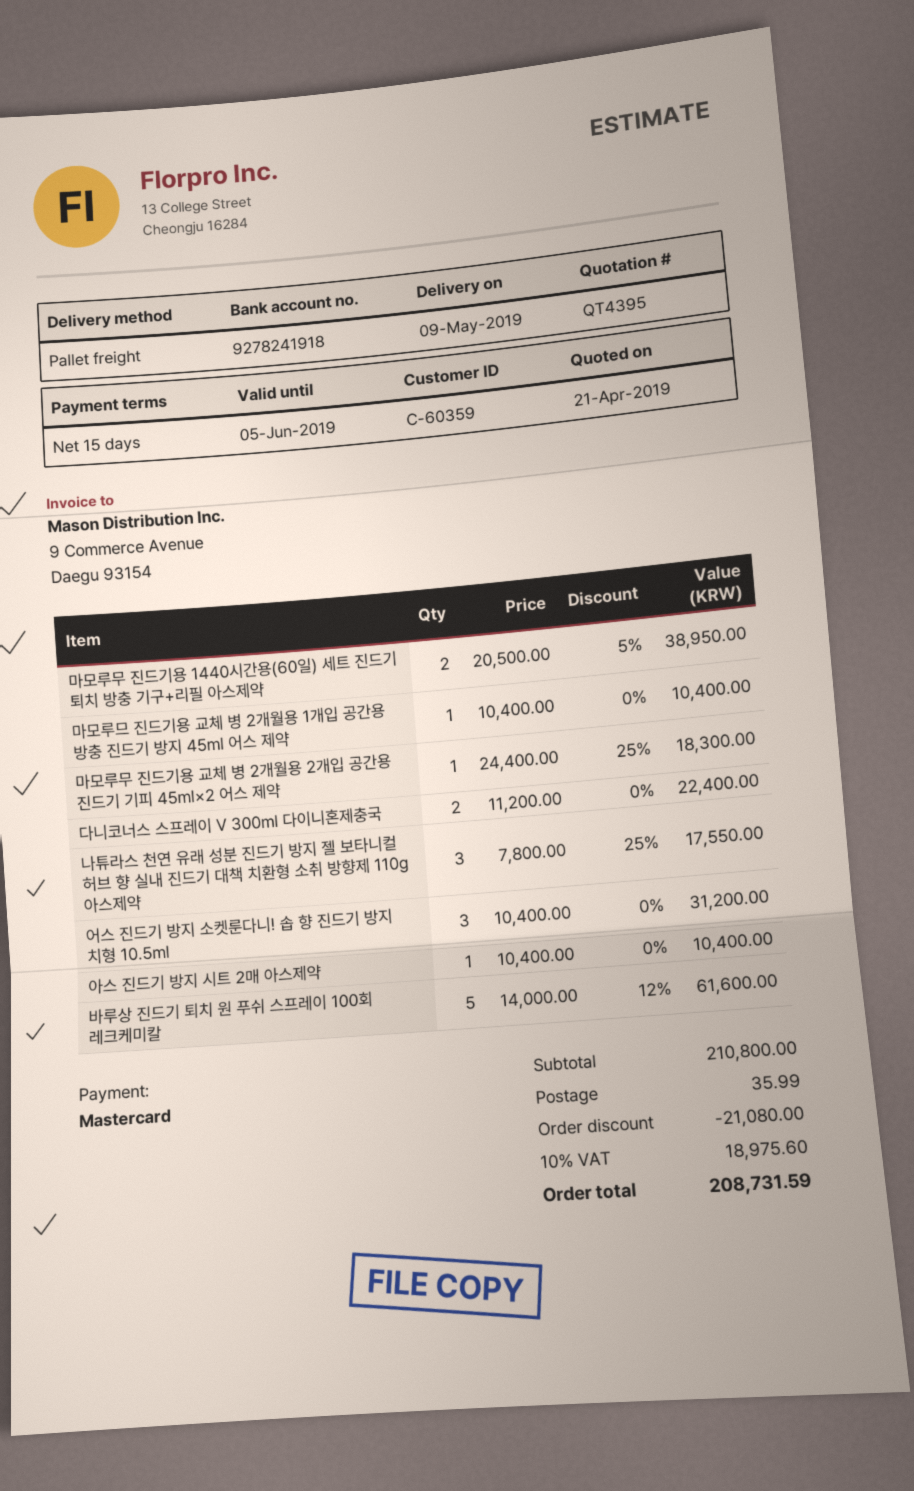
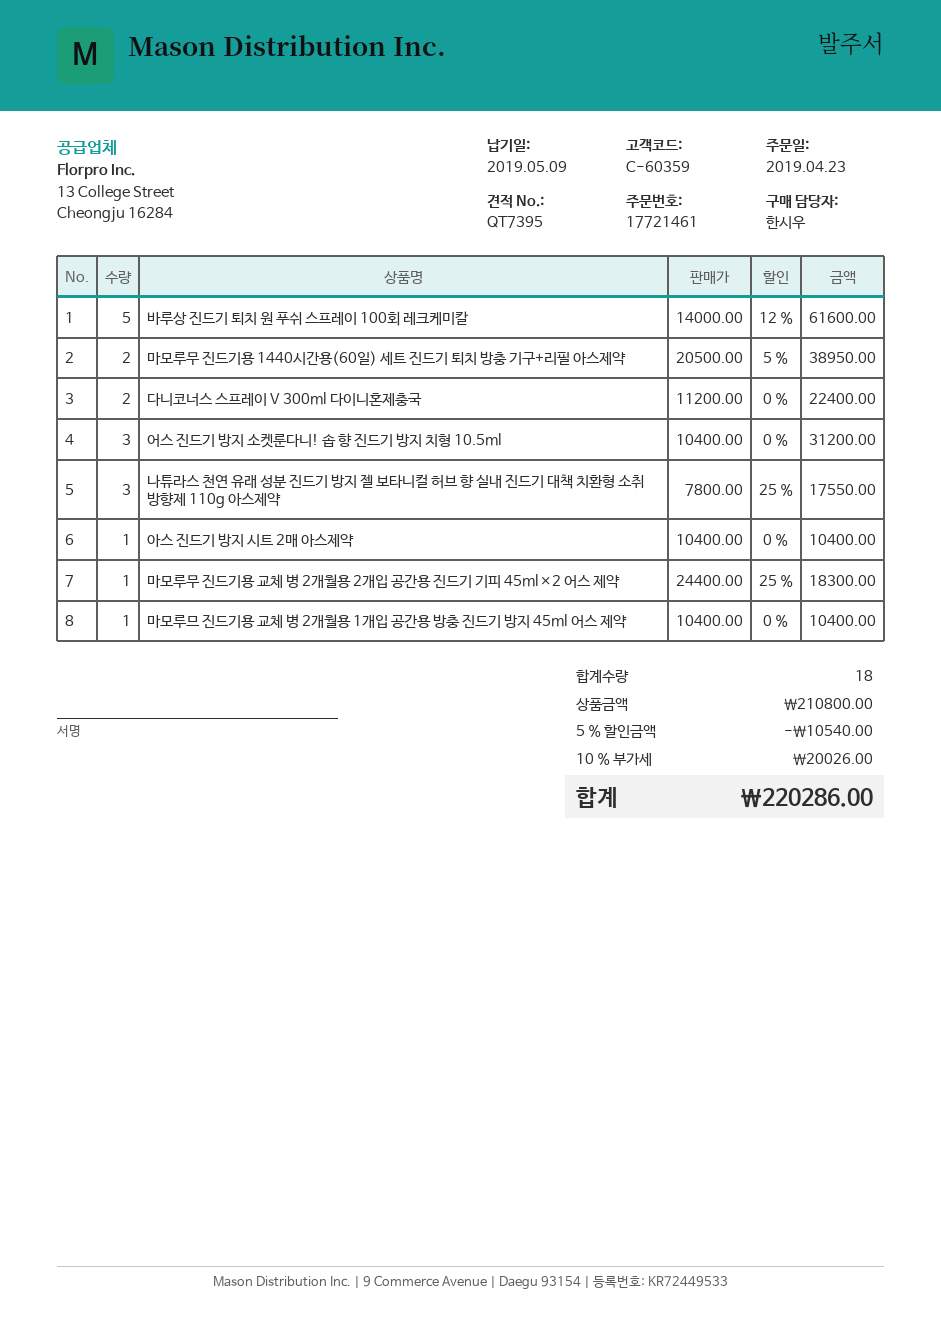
quote number: QT4395 -> QT7395
discount: 21080.00 -> 10540.00
shipping: 35.99 -> none
tax: 10% = 18975.60 -> 10% = 20026.00
total: 208731.59 -> 220286.00

